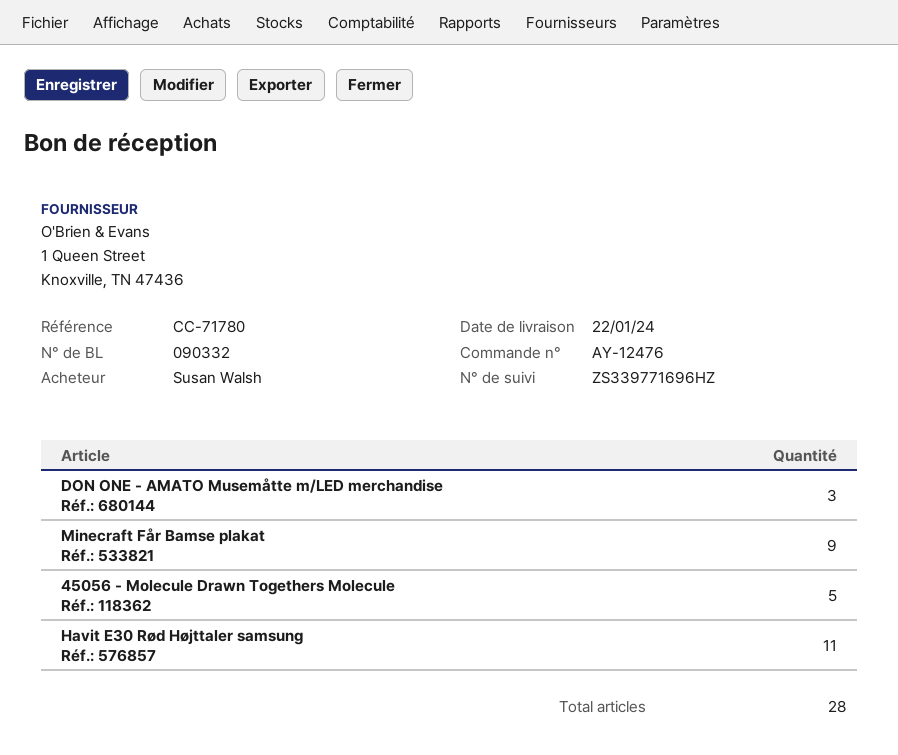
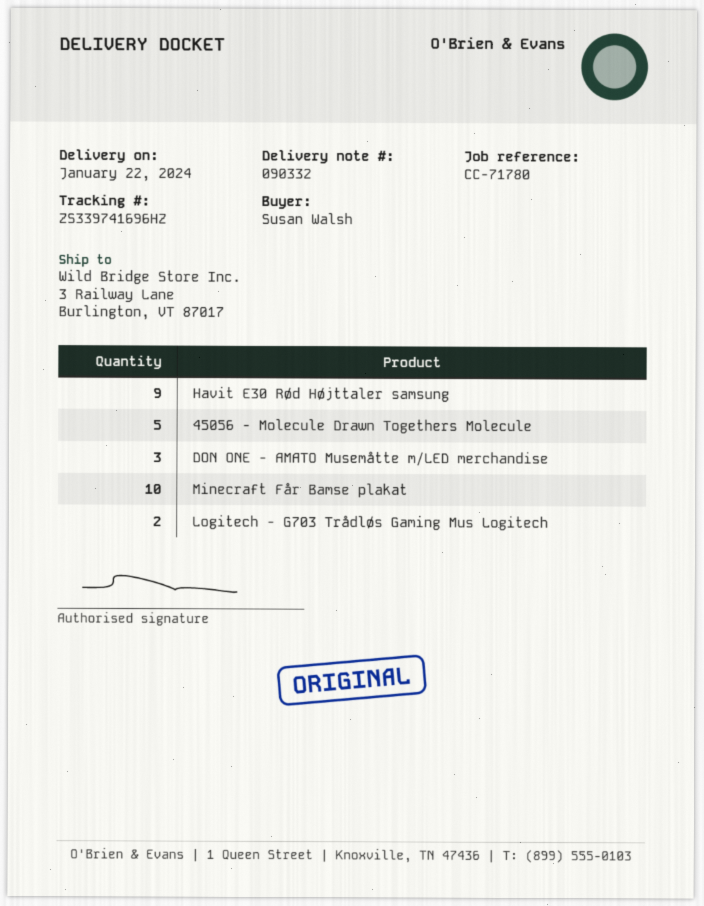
tracking number: ZS339771696HZ -> ZS339741696HZ
Minecraft Får Bamse plakat: 9 -> 10
Havit E30 Rød Højttaler samsung: 11 -> 9
Logitech - G703 Trådløs Gaming Mus Logitech: none -> 2

